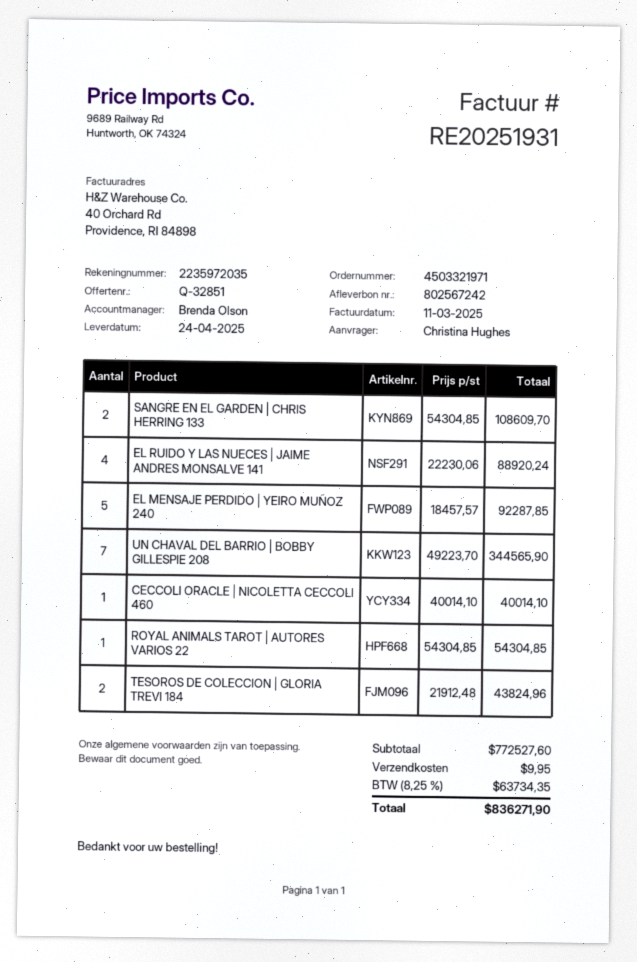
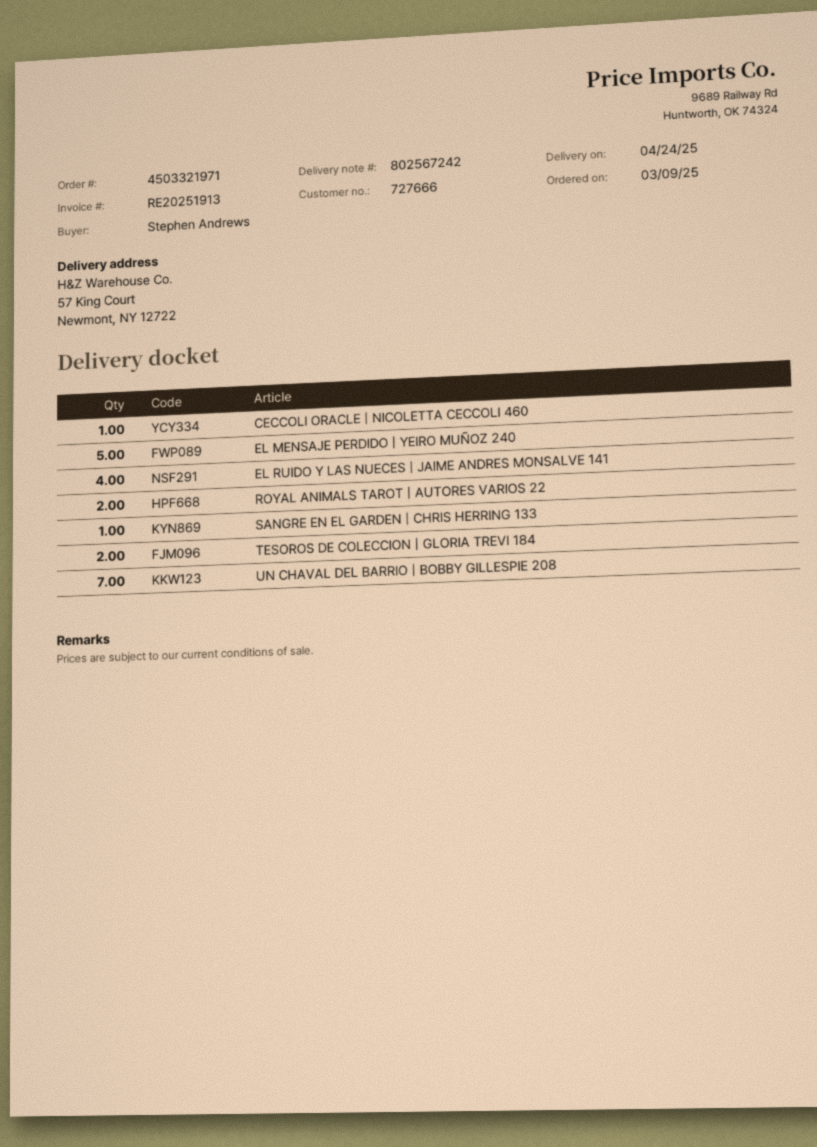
invoice number: RE20251931 -> RE20251913
ordered by: Christina Hughes -> Stephen Andrews
SANGRE EN EL GARDEN | CHRIS HERRING 133: 2 -> 1
ROYAL ANIMALS TAROT | AUTORES VARIOS 22: 1 -> 2

